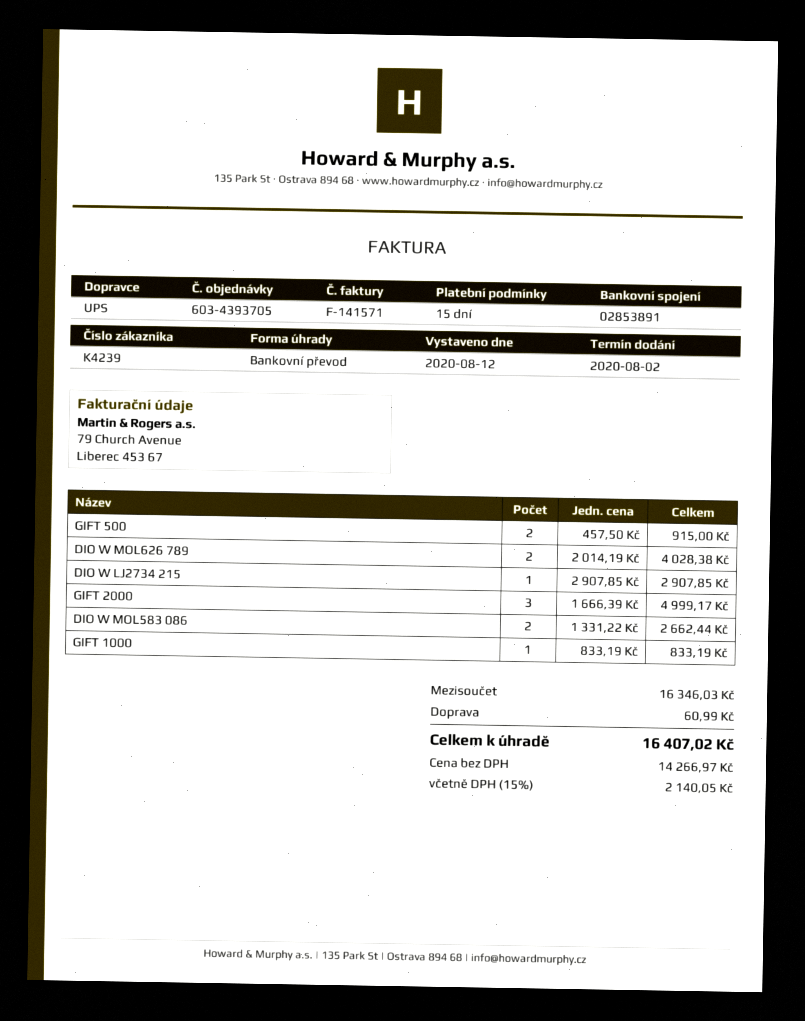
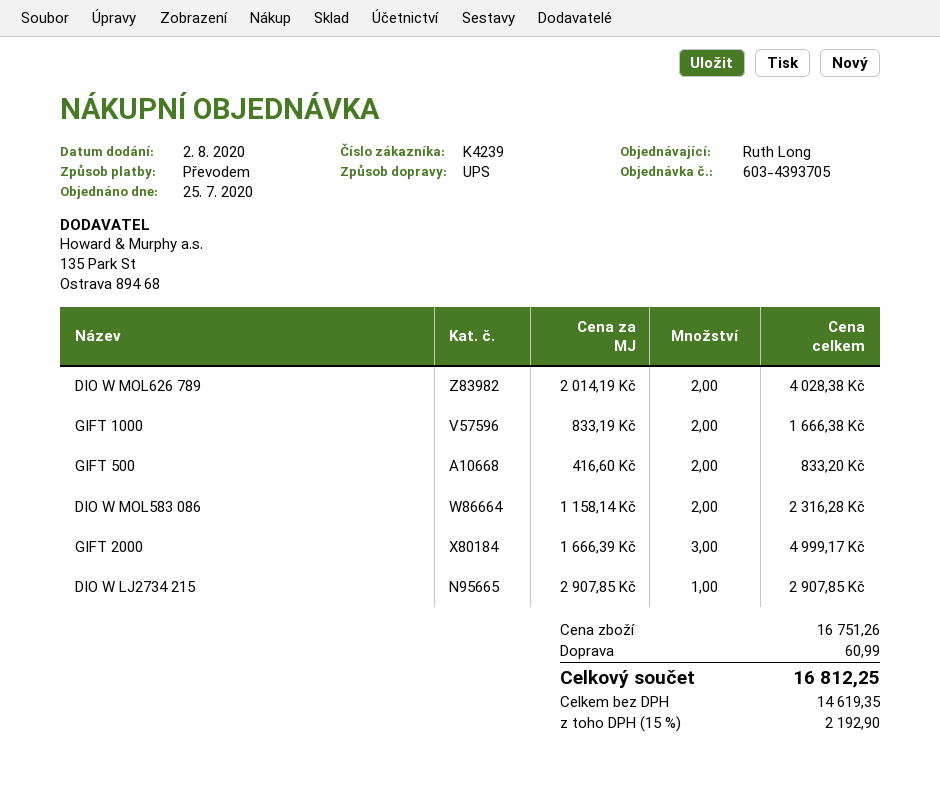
GIFT 500: 2 x 457.50 = 915.00 -> 2 x 416.60 = 833.20
DIO W MOL583 086: 2 x 1331.22 = 2662.44 -> 2 x 1158.14 = 2316.28
GIFT 1000: 1 x 833.19 = 833.19 -> 2 x 833.19 = 1666.38
subtotal: 16346.03 -> 16751.26
net: 14266.97 -> 14619.35
tax: 15% = 2140.05 -> 15% = 2192.90
total: 16407.02 -> 16812.25

